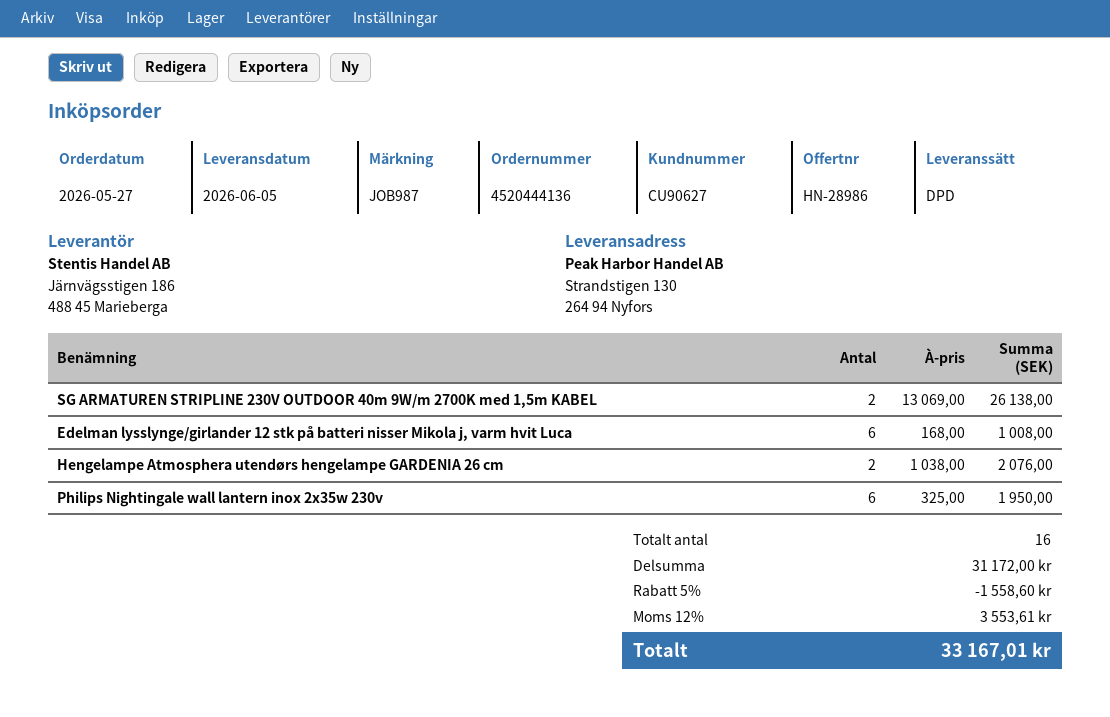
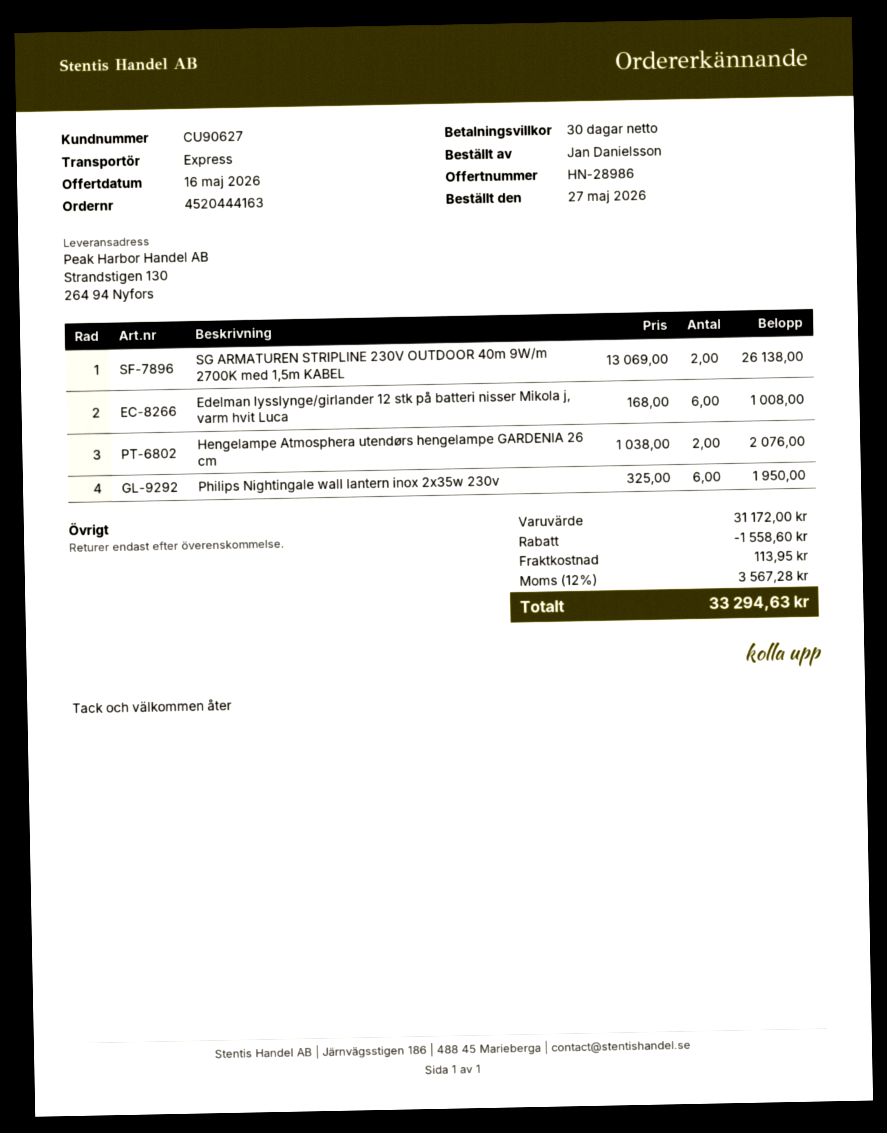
order number: 4520444136 -> 4520444163
shipping method: DPD -> express
shipping: none -> 113.95
tax: 12% = 3553.61 -> 12% = 3567.28
total: 33167.01 -> 33294.63

